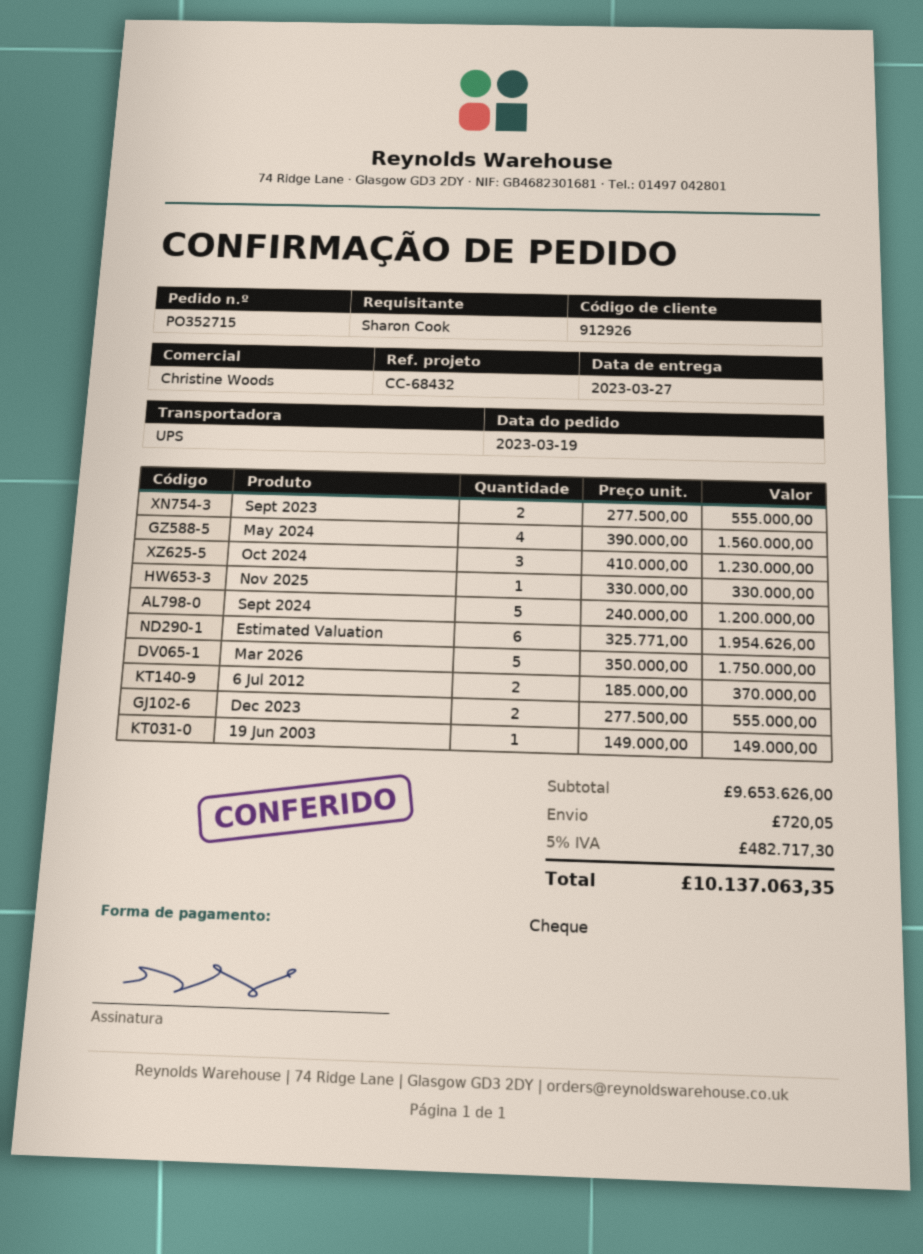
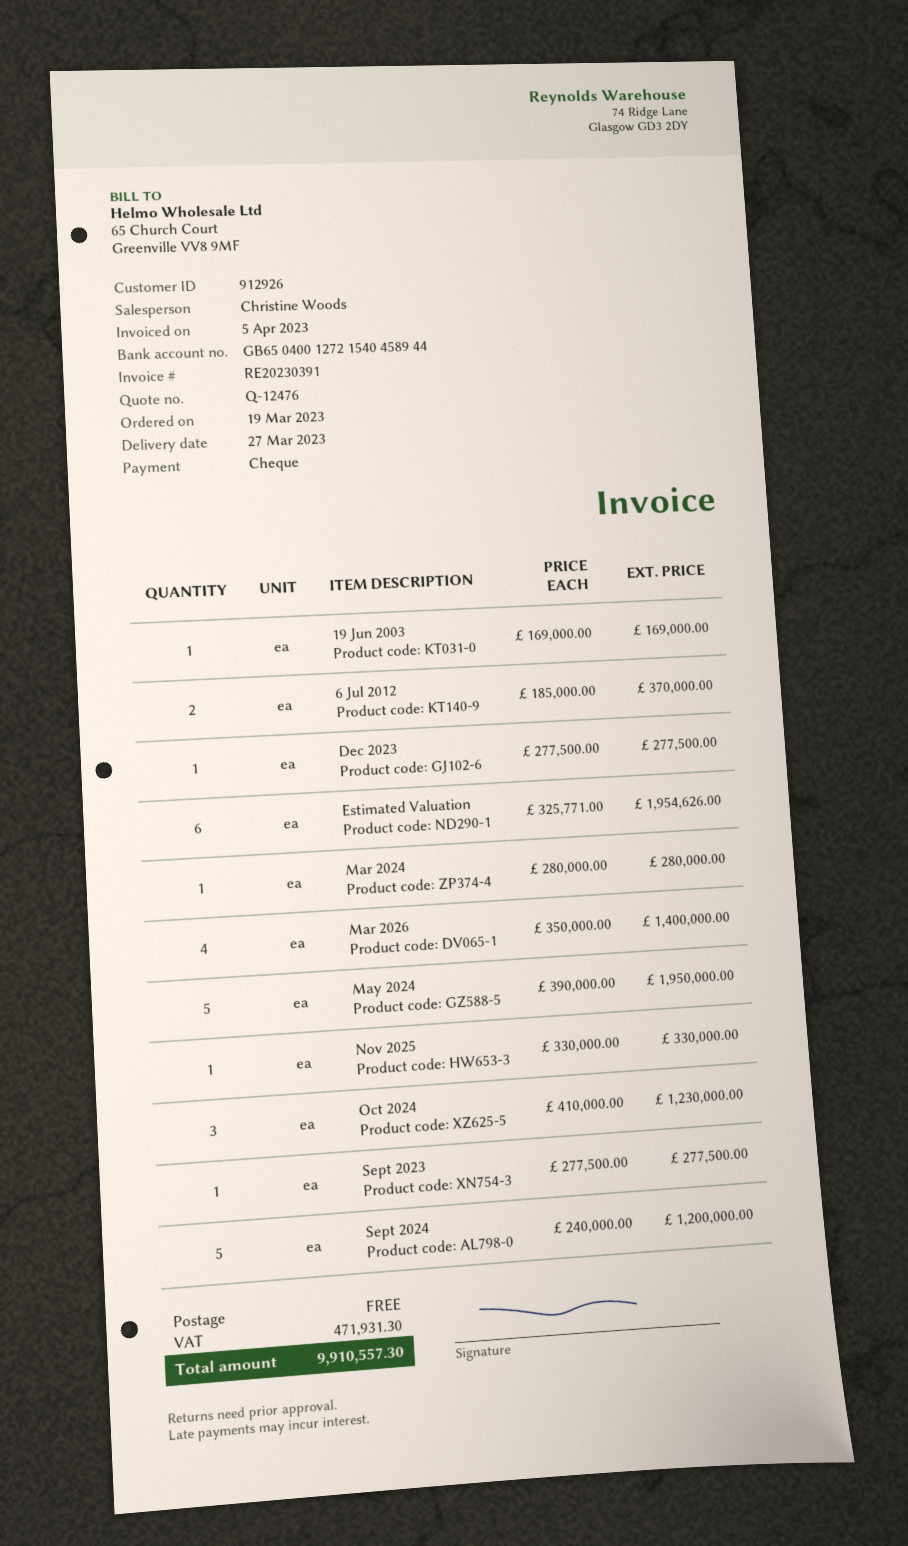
Sept 2023: 2 x 277500.00 = 555000.00 -> 1 x 277500.00 = 277500.00
May 2024: 4 x 390000.00 = 1560000.00 -> 5 x 390000.00 = 1950000.00
Mar 2026: 5 x 350000.00 = 1750000.00 -> 4 x 350000.00 = 1400000.00
Dec 2023: 2 x 277500.00 = 555000.00 -> 1 x 277500.00 = 277500.00
19 Jun 2003: 1 x 149000.00 = 149000.00 -> 1 x 169000.00 = 169000.00
Mar 2024: none -> 1 x 280000.00 = 280000.00
shipping: 720.05 -> 0.00
tax: 482717.30 -> 471931.30
total: 10137063.35 -> 9910557.30

